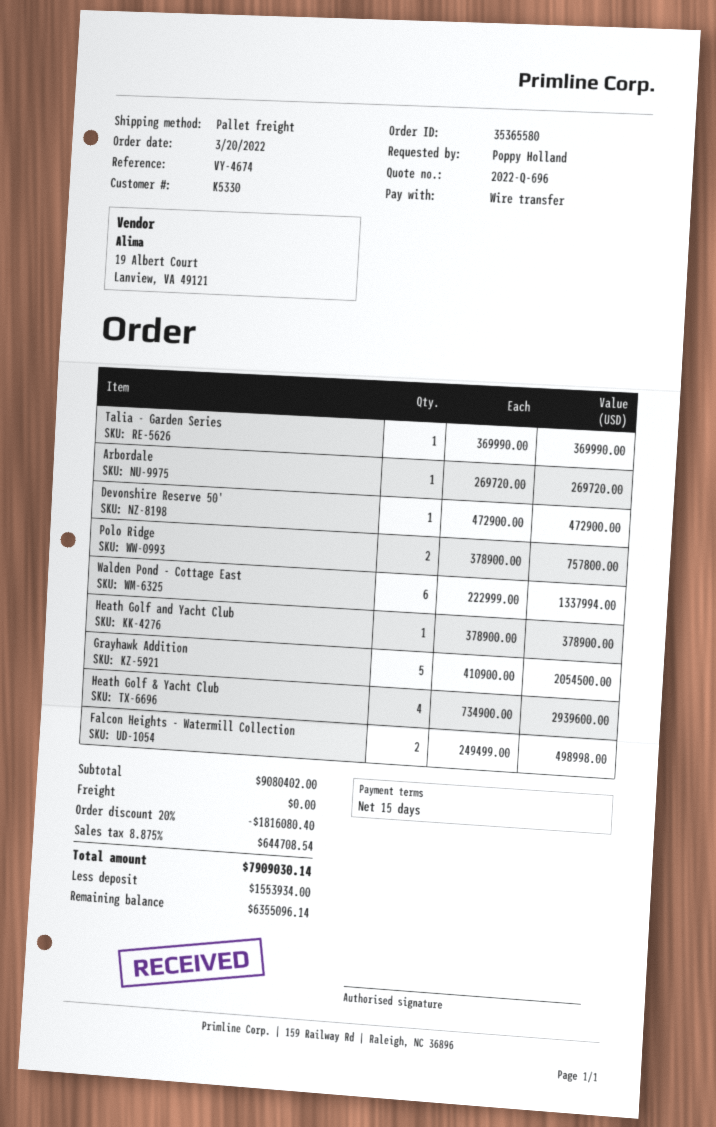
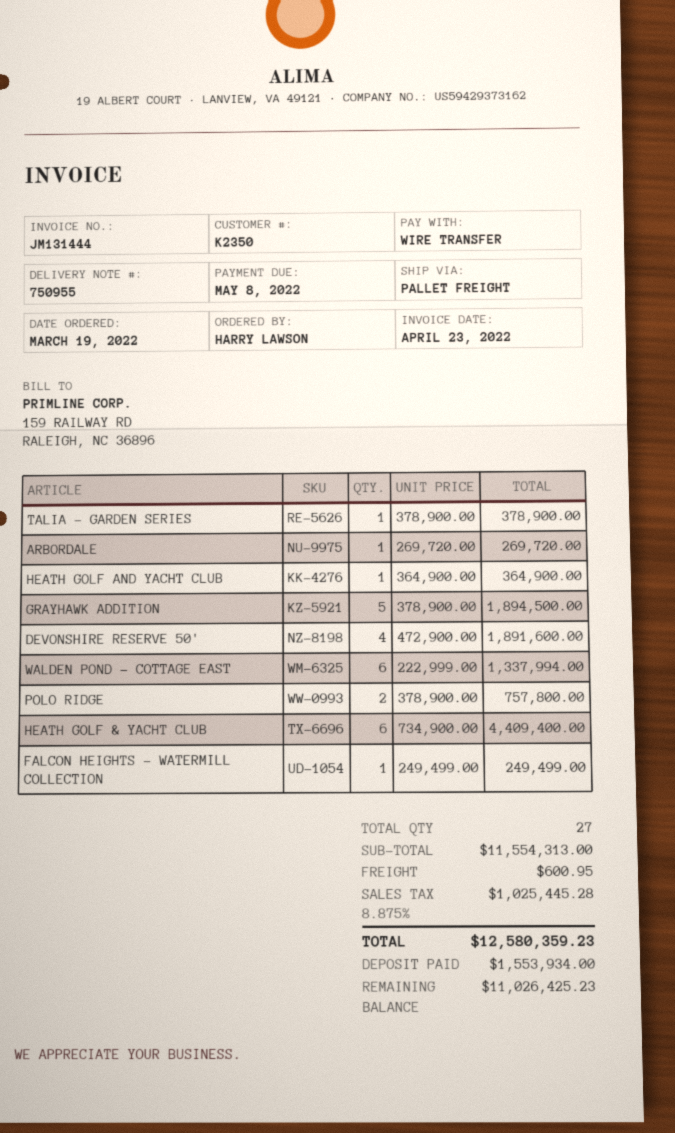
order date: 2022-03-20 -> 2022-03-19
customer number: K5330 -> K2350
ordered by: Poppy Holland -> HARRY LAWSON
Talia - Garden Series: 1 x 369990.00 = 369990.00 -> 1 x 378900.00 = 378900.00
Devonshire Reserve 50': 1 x 472900.00 = 472900.00 -> 4 x 472900.00 = 1891600.00
Heath Golf and Yacht Club: 1 x 378900.00 = 378900.00 -> 1 x 364900.00 = 364900.00
Grayhawk Addition: 5 x 410900.00 = 2054500.00 -> 5 x 378900.00 = 1894500.00
Heath Golf & Yacht Club: 4 x 734900.00 = 2939600.00 -> 6 x 734900.00 = 4409400.00
Falcon Heights - Watermill Collection: 2 x 249499.00 = 498998.00 -> 1 x 249499.00 = 249499.00
subtotal: 9080402.00 -> 11554313.00
discount: 20% = 1816080.40 -> none
shipping: 0.00 -> 600.95
tax: 8.875% = 644708.54 -> 8.875% = 1025445.28
total: 7909030.14 -> 12580359.23
balance: 6355096.14 -> 11026425.23

